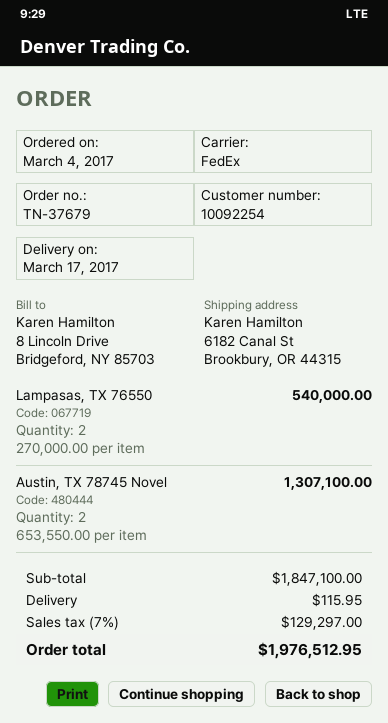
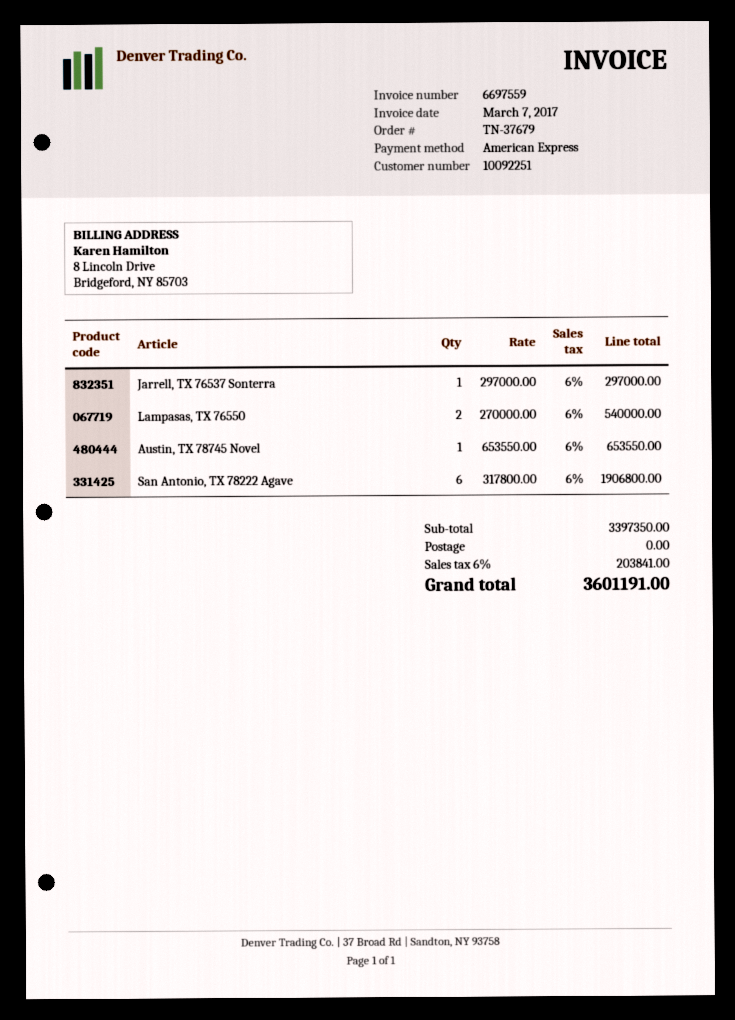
customer number: 10092254 -> 10092251
Austin, TX 78745 Novel: 2 x 653550.00 = 1307100.00 -> 1 x 653550.00 = 653550.00
Jarrell, TX 76537 Sonterra: none -> 1 x 297000.00 = 297000.00
San Antonio, TX 78222 Agave: none -> 6 x 317800.00 = 1906800.00
subtotal: 1847100.00 -> 3397350.00
shipping: 115.95 -> 0.00
tax: 7% = 129297.00 -> 6% = 203841.00
total: 1976512.95 -> 3601191.00

